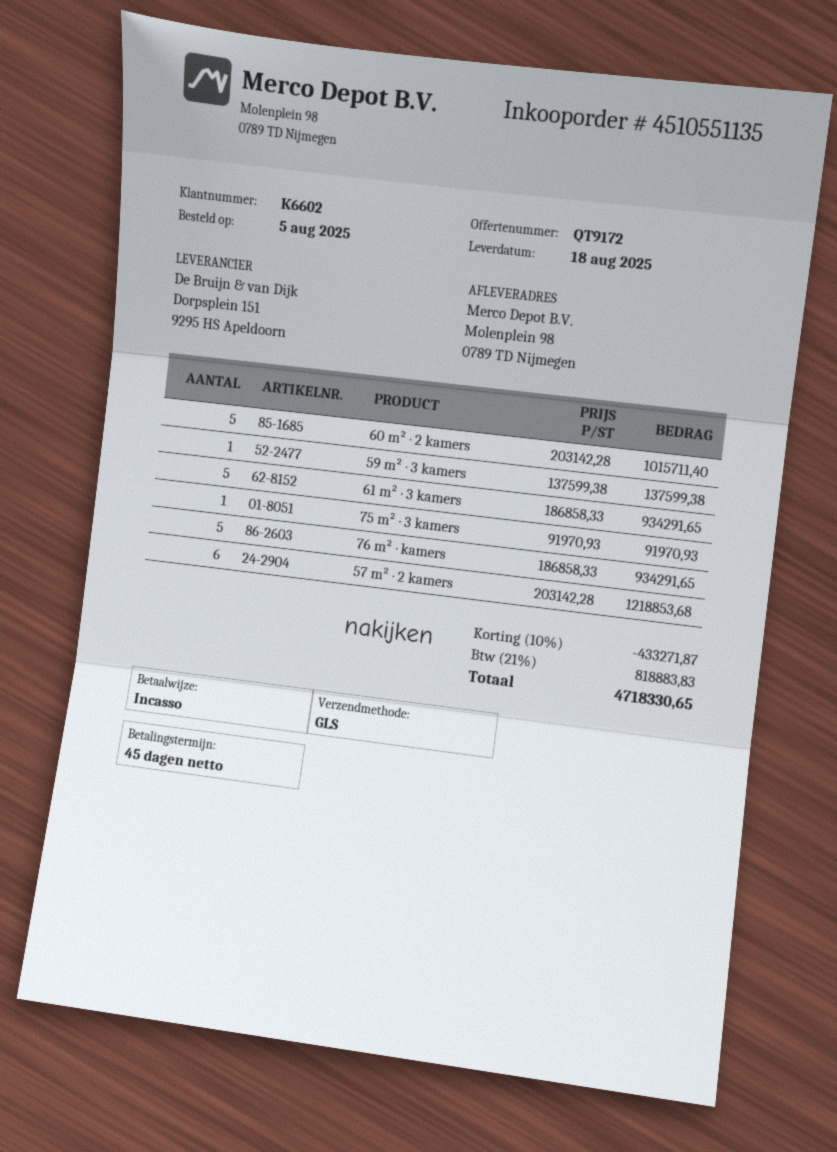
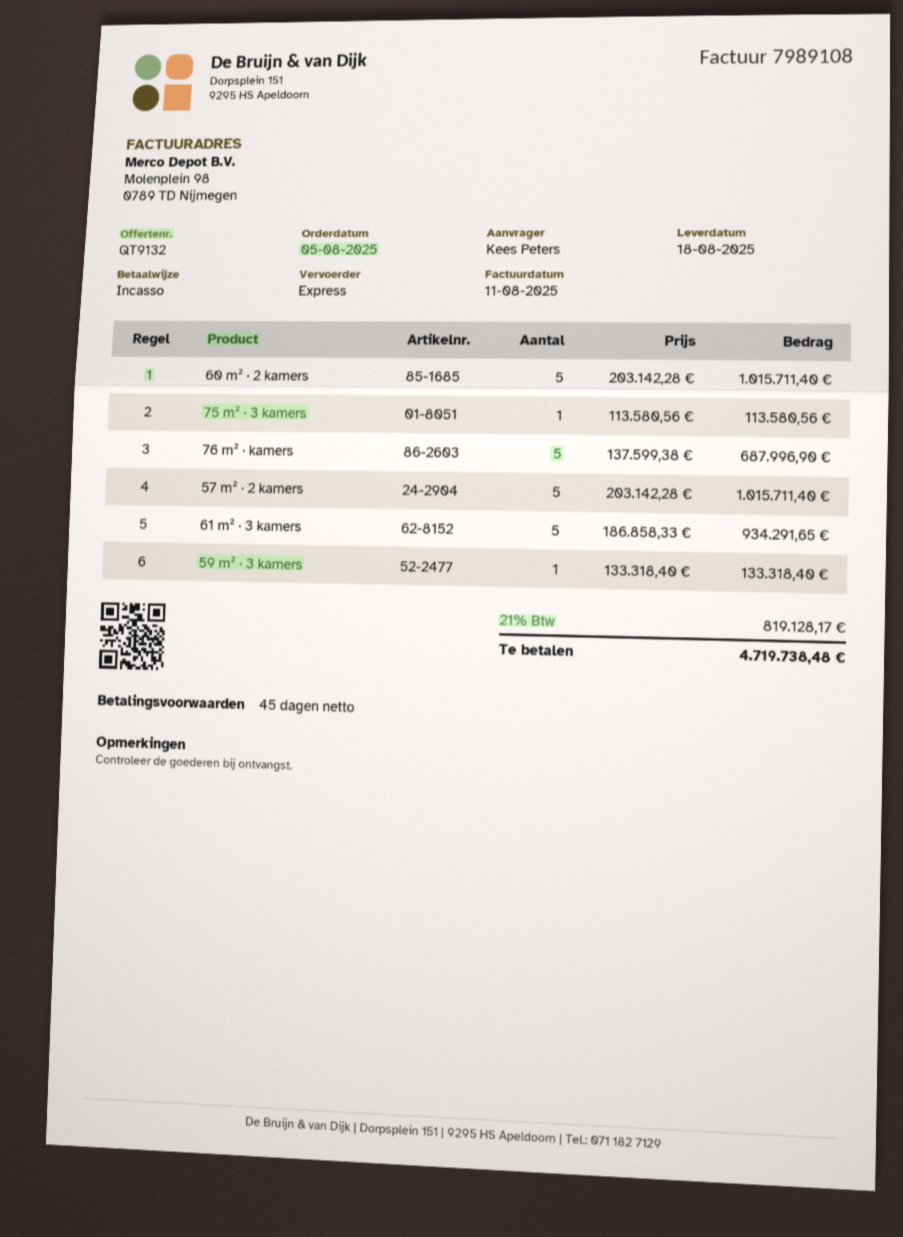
quote number: QT9172 -> QT9132
shipping method: GLS -> express
59 m² · 3 kamers: 1 x 137599.38 = 137599.38 -> 1 x 133318.40 = 133318.40
75 m² · 3 kamers: 1 x 91970.93 = 91970.93 -> 1 x 113580.56 = 113580.56
76 m² · kamers: 5 x 186858.33 = 934291.65 -> 5 x 137599.38 = 687996.90
57 m² · 2 kamers: 6 x 203142.28 = 1218853.68 -> 5 x 203142.28 = 1015711.40
discount: 10% = 433271.87 -> none
tax: 21% = 818883.83 -> 21% = 819128.17
total: 4718330.65 -> 4719738.48

